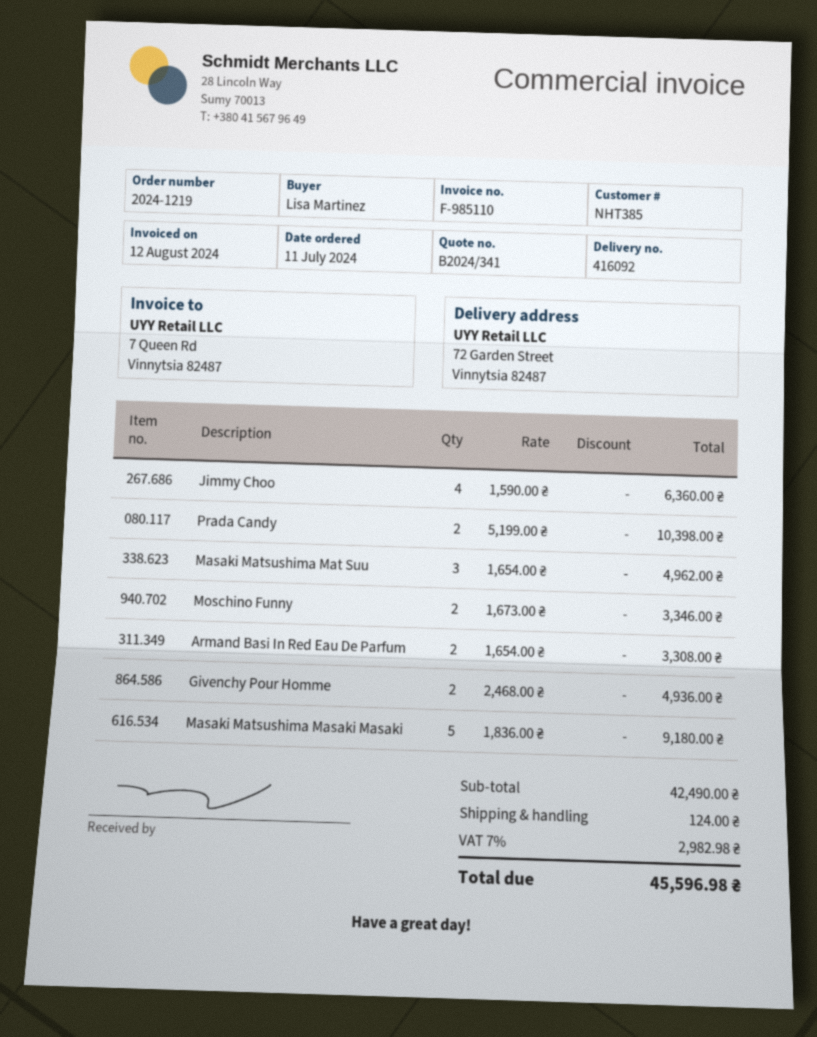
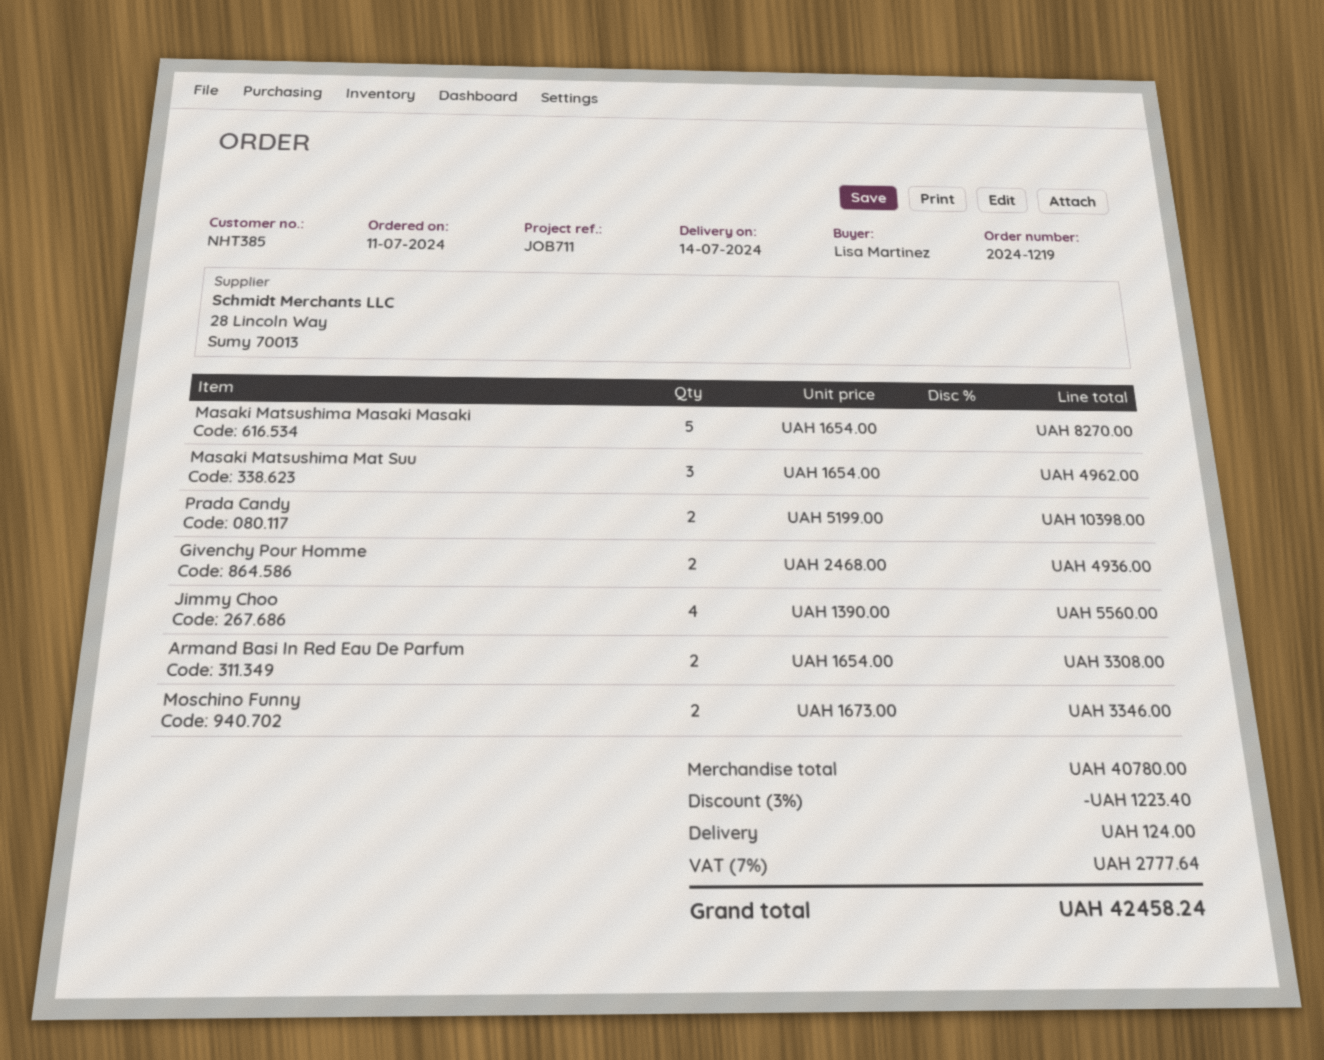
Jimmy Choo: 4 x 1590.00 = 6360.00 -> 4 x 1390.00 = 5560.00
Masaki Matsushima Masaki Masaki: 5 x 1836.00 = 9180.00 -> 5 x 1654.00 = 8270.00
subtotal: 42490.00 -> 40780.00
discount: none -> 3% = 1223.40
tax: 7% = 2982.98 -> 7% = 2777.64
total: 45596.98 -> 42458.24

